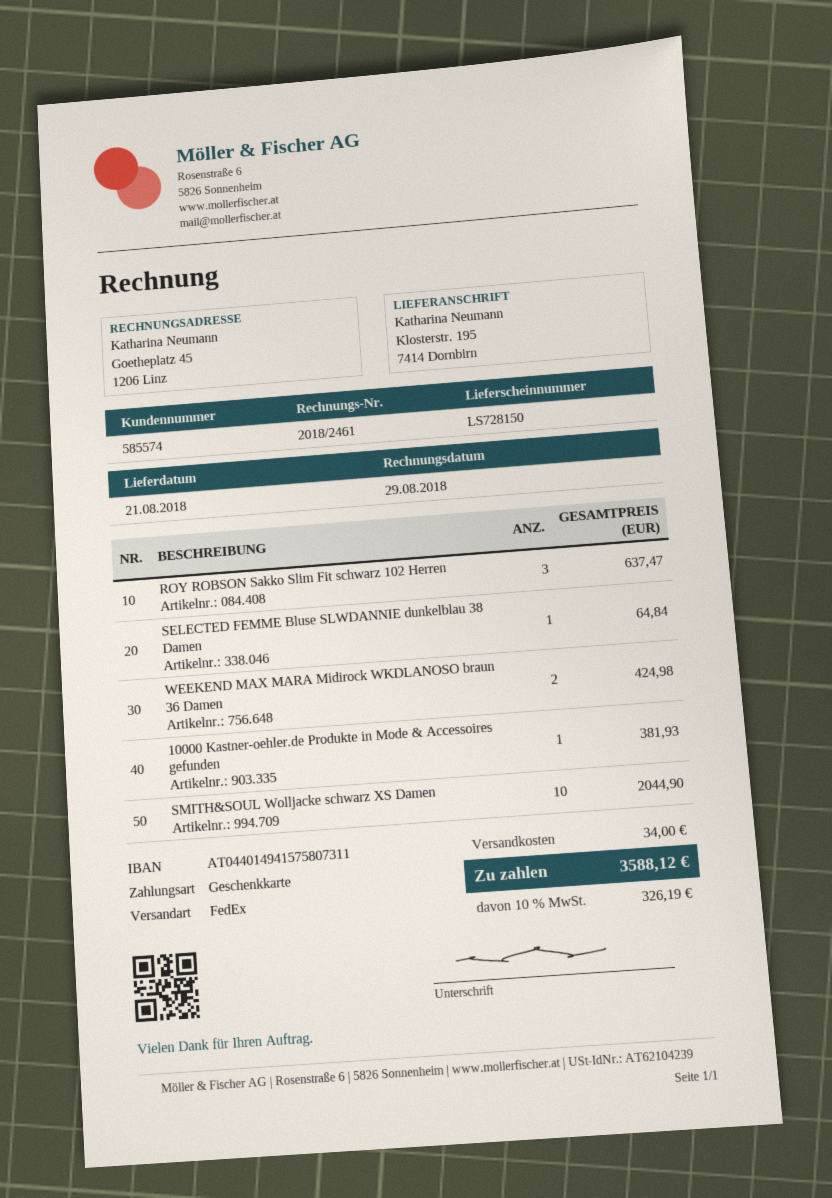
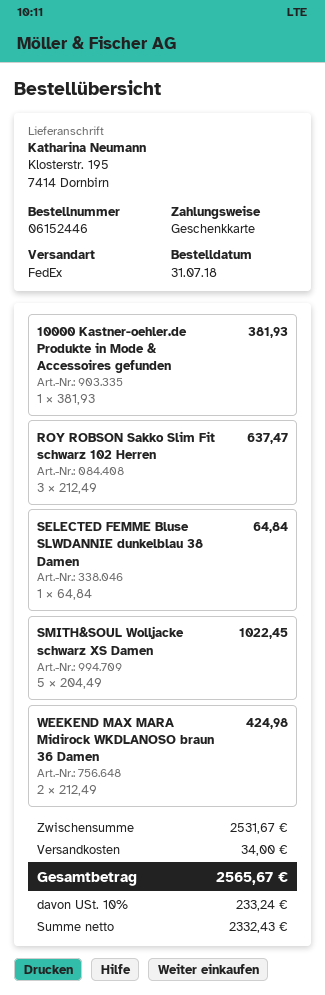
SMITH&SOUL Wolljacke schwarz XS Damen: 10 for 2044.90 -> 5 for 1022.45
tax: 10% = 326.19 -> 10% = 233.24
total: 3588.12 -> 2565.67

